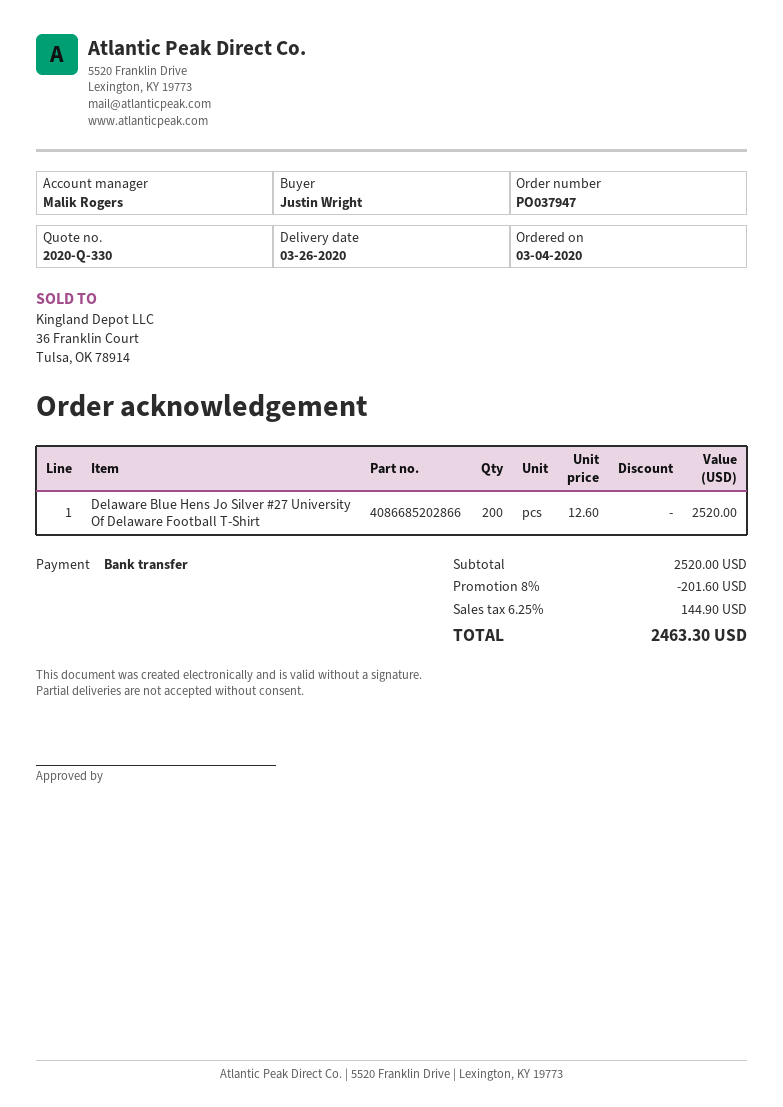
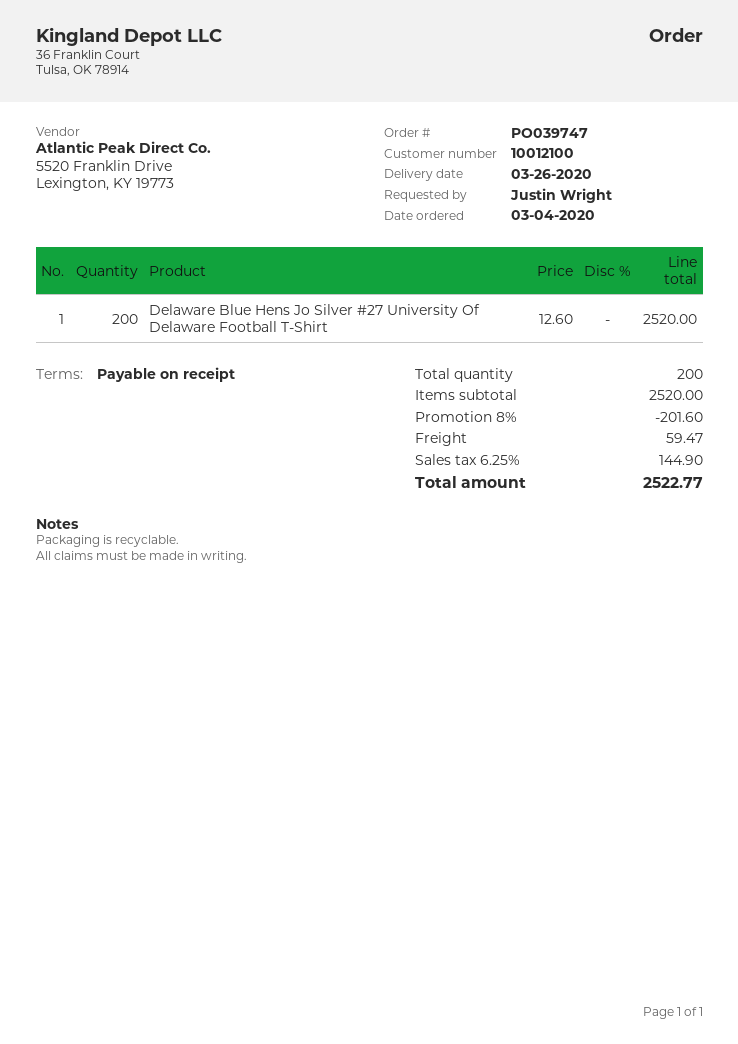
order number: PO037947 -> PO039747
shipping: none -> 59.47
total: 2463.30 -> 2522.77

